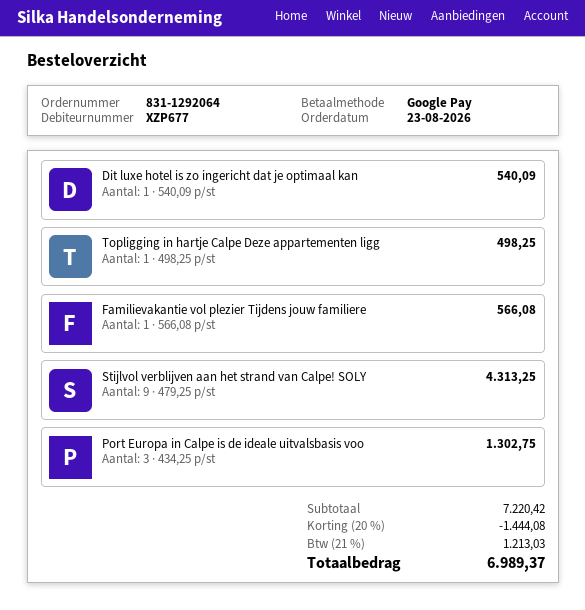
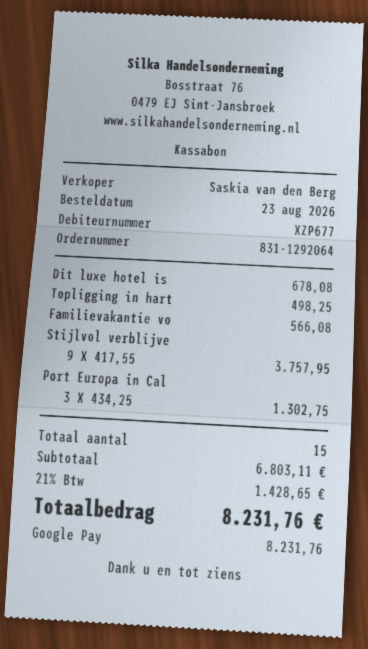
Dit luxe hotel is zo ingericht dat je optimaal kan: 1 x 540.09 = 540.09 -> 1 x 678.08 = 678.08
Stijlvol verblijven aan het strand van Calpe! SOLY: 9 x 479.25 = 4313.25 -> 9 x 417.55 = 3757.95
subtotal: 7220.42 -> 6803.11
discount: 20% = 1444.08 -> none
tax: 21% = 1213.03 -> 21% = 1428.65
total: 6989.37 -> 8231.76

